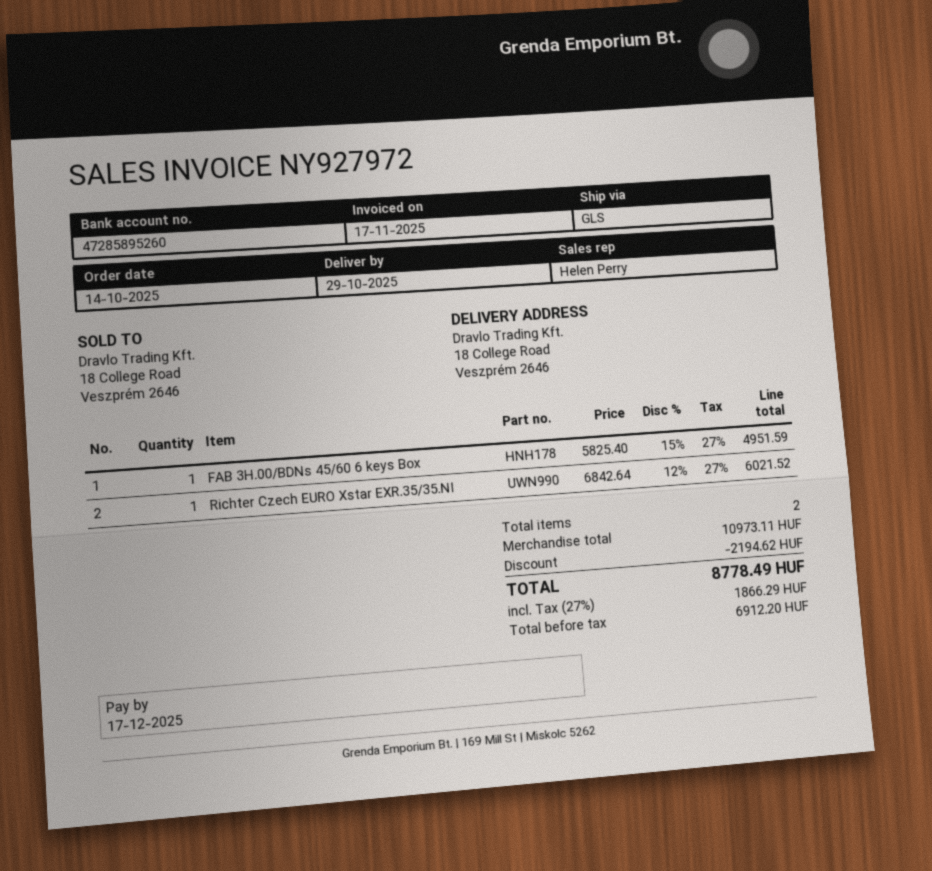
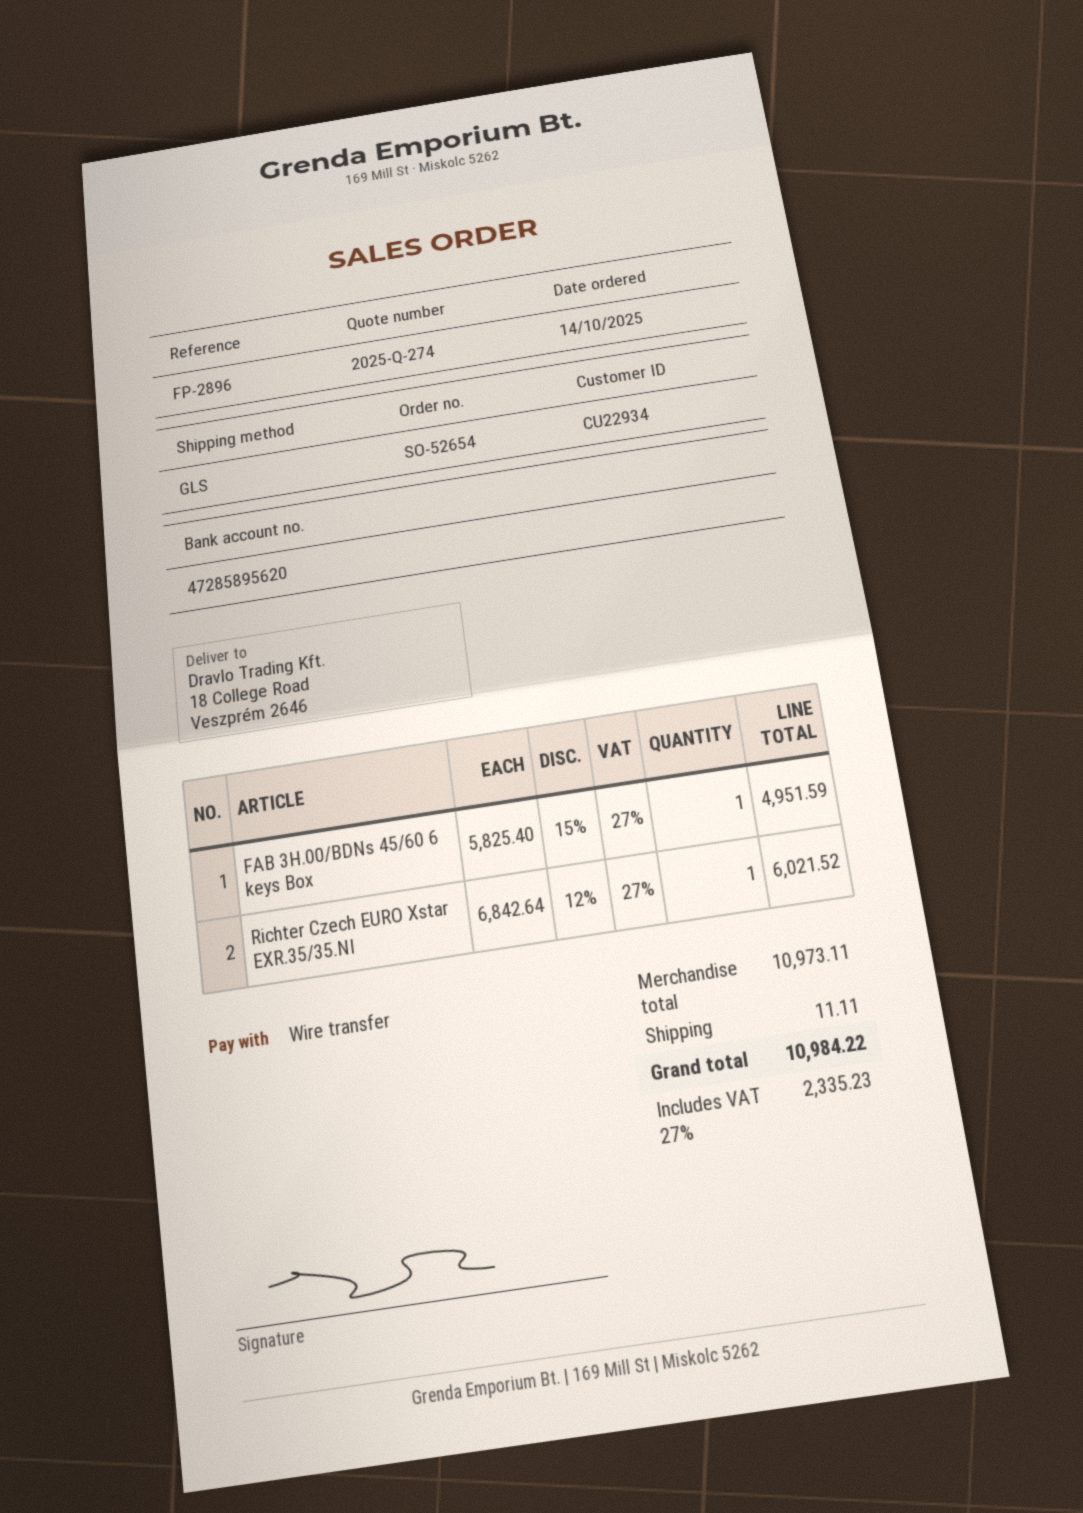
bank account: 47285895260 -> 47285895620
discount: 2194.62 -> none
shipping: none -> 11.11
tax: 27% = 1866.29 -> 27% = 2335.23
total: 8778.49 -> 10984.22

